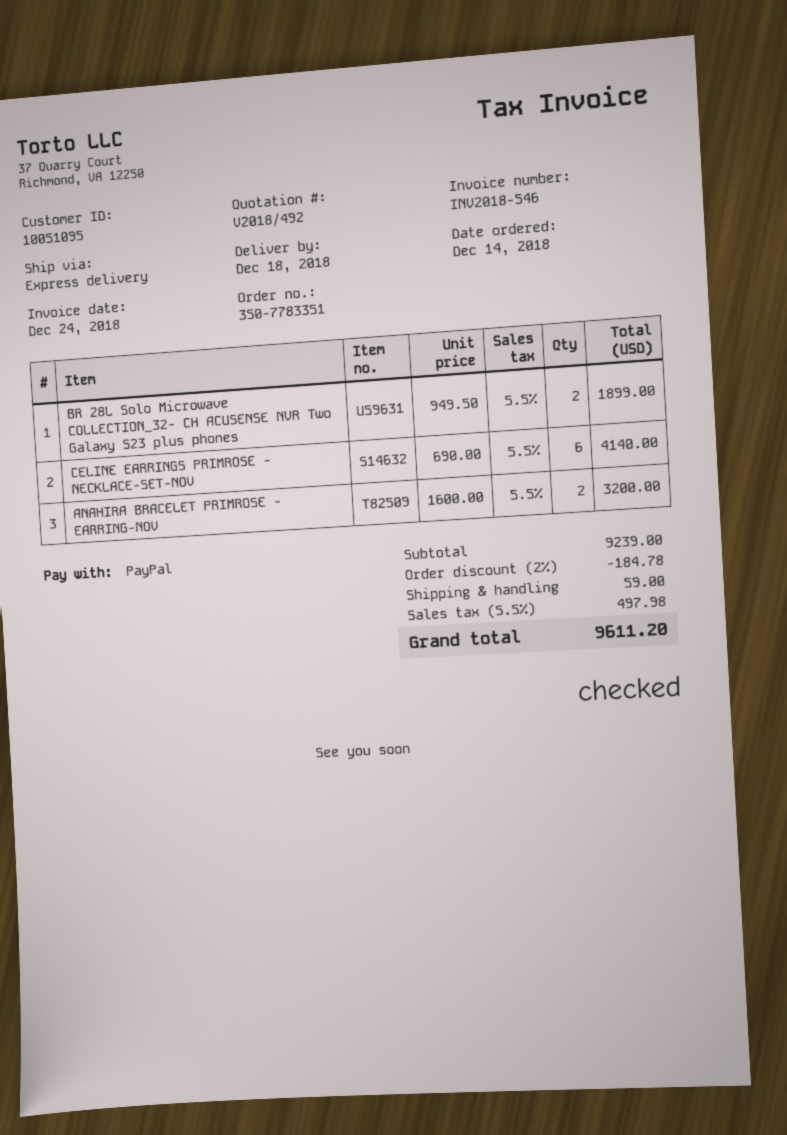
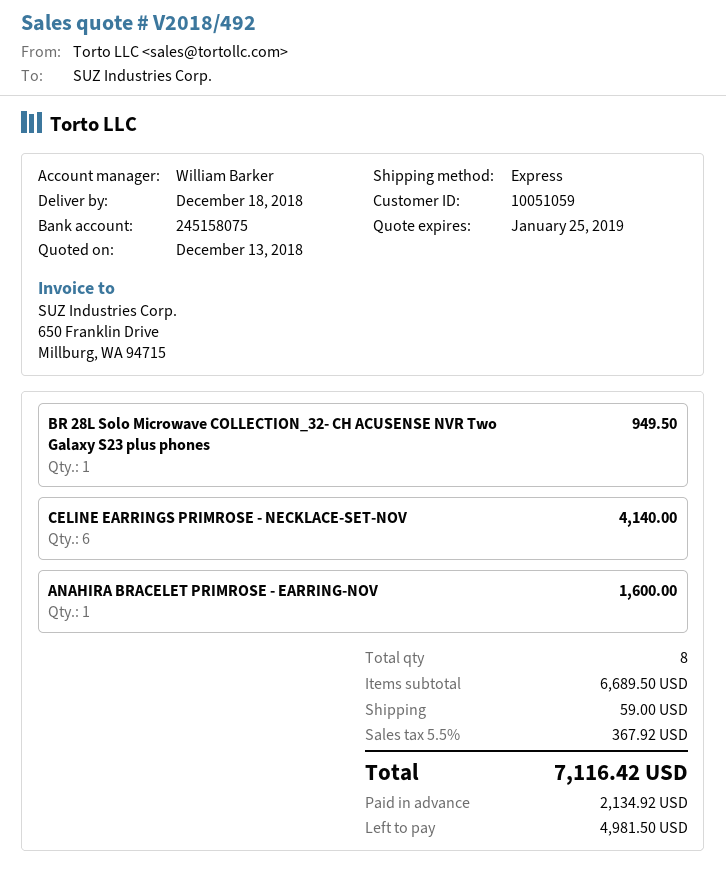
customer number: 10051095 -> 10051059
BR 28L Solo Microwave COLLECTION_32- CH ACUSENSE NVR Two Galaxy S23 plus phones: 2 for 1899.00 -> 1 for 949.50
ANAHIRA BRACELET PRIMROSE - EARRING-NOV: 2 for 3200.00 -> 1 for 1600.00
subtotal: 9239.00 -> 6689.50
discount: 2% = 184.78 -> none
tax: 5.5% = 497.98 -> 5.5% = 367.92
total: 9611.20 -> 7116.42

